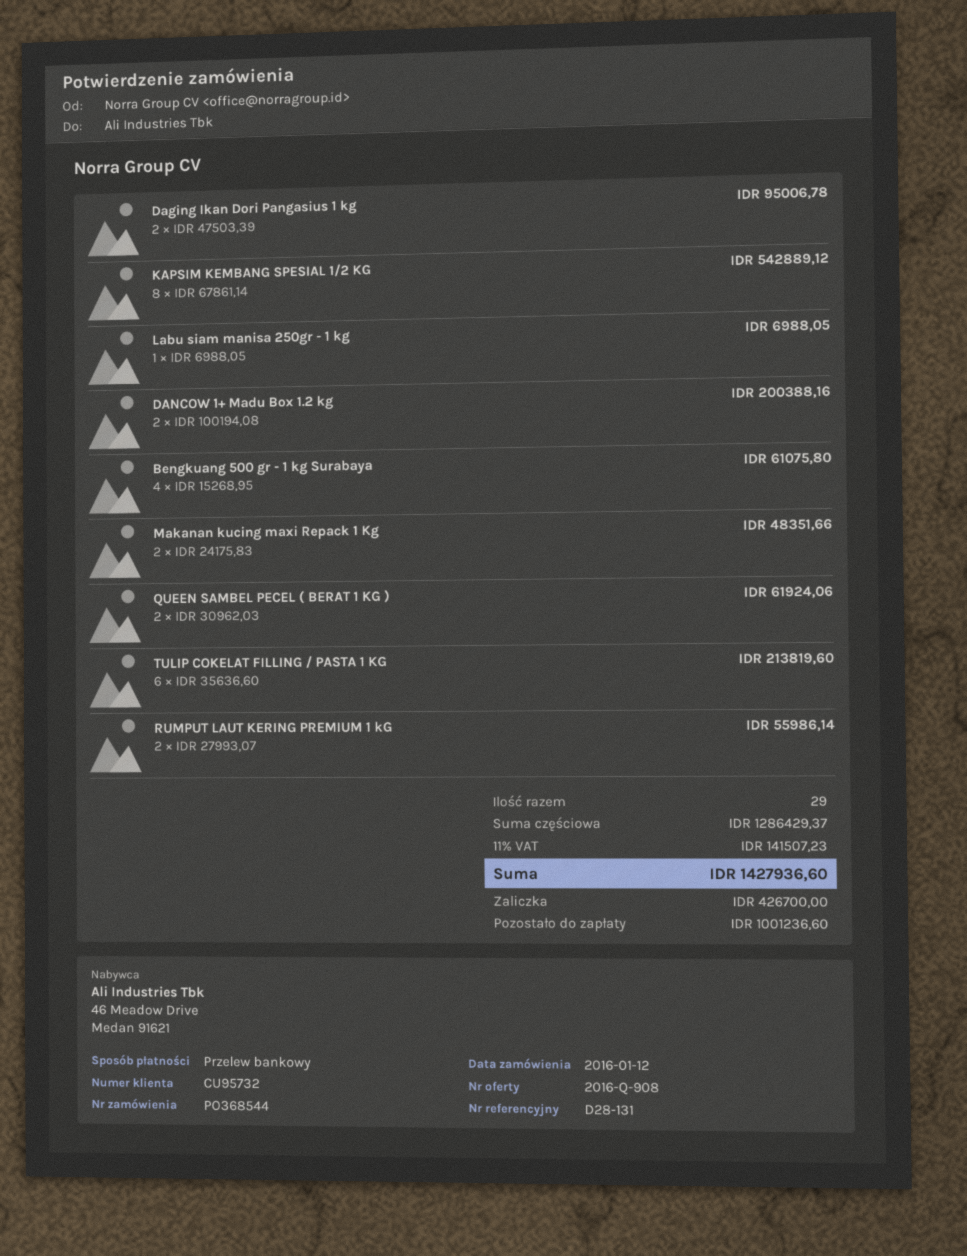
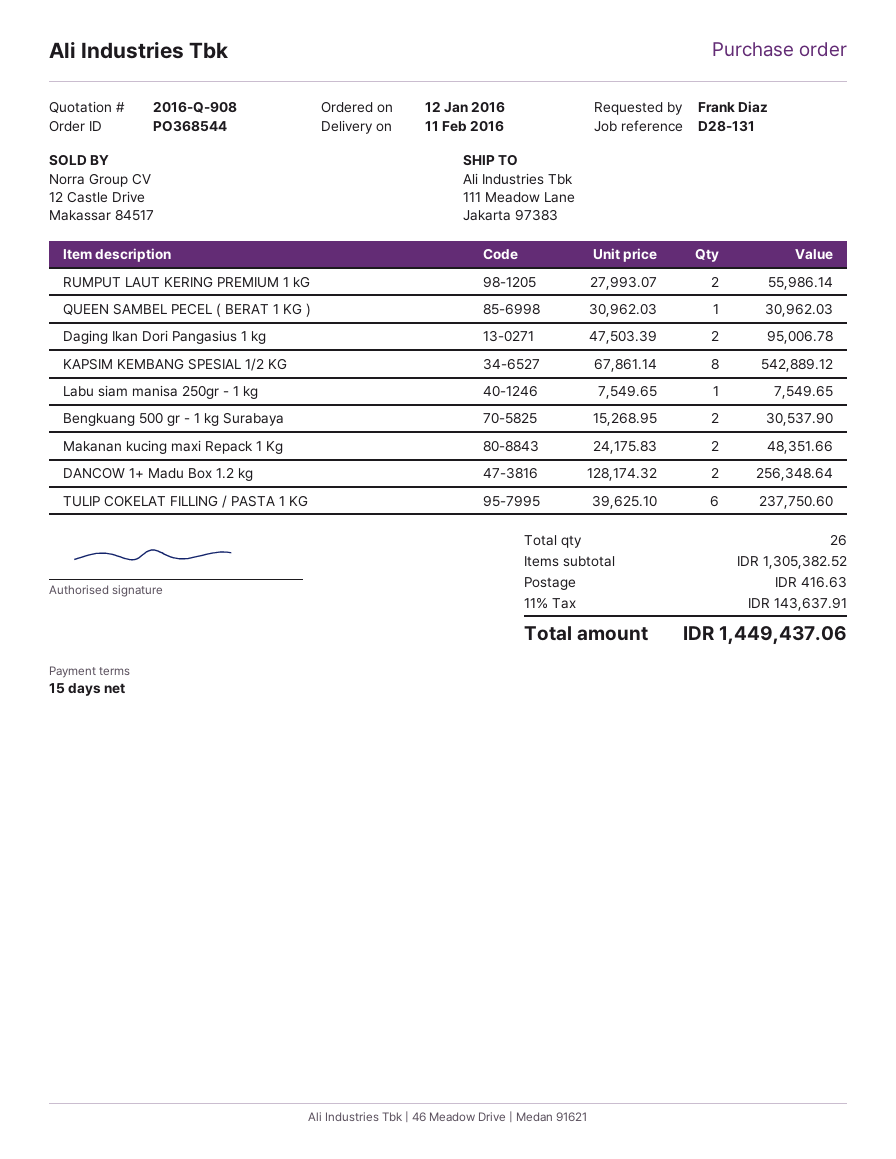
Labu siam manisa 250gr - 1 kg: 1 x 6988.05 = 6988.05 -> 1 x 7549.65 = 7549.65
DANCOW 1+ Madu Box 1.2 kg: 2 x 100194.08 = 200388.16 -> 2 x 128174.32 = 256348.64
Bengkuang 500 gr - 1 kg Surabaya: 4 x 15268.95 = 61075.80 -> 2 x 15268.95 = 30537.90
QUEEN SAMBEL PECEL ( BERAT 1 KG ): 2 x 30962.03 = 61924.06 -> 1 x 30962.03 = 30962.03
TULIP COKELAT FILLING / PASTA 1 KG: 6 x 35636.60 = 213819.60 -> 6 x 39625.10 = 237750.60
total quantity: 29 -> 26
subtotal: 1286429.37 -> 1305382.52
shipping: none -> 416.63
tax: 11% = 141507.23 -> 11% = 143637.91
total: 1427936.60 -> 1449437.06

